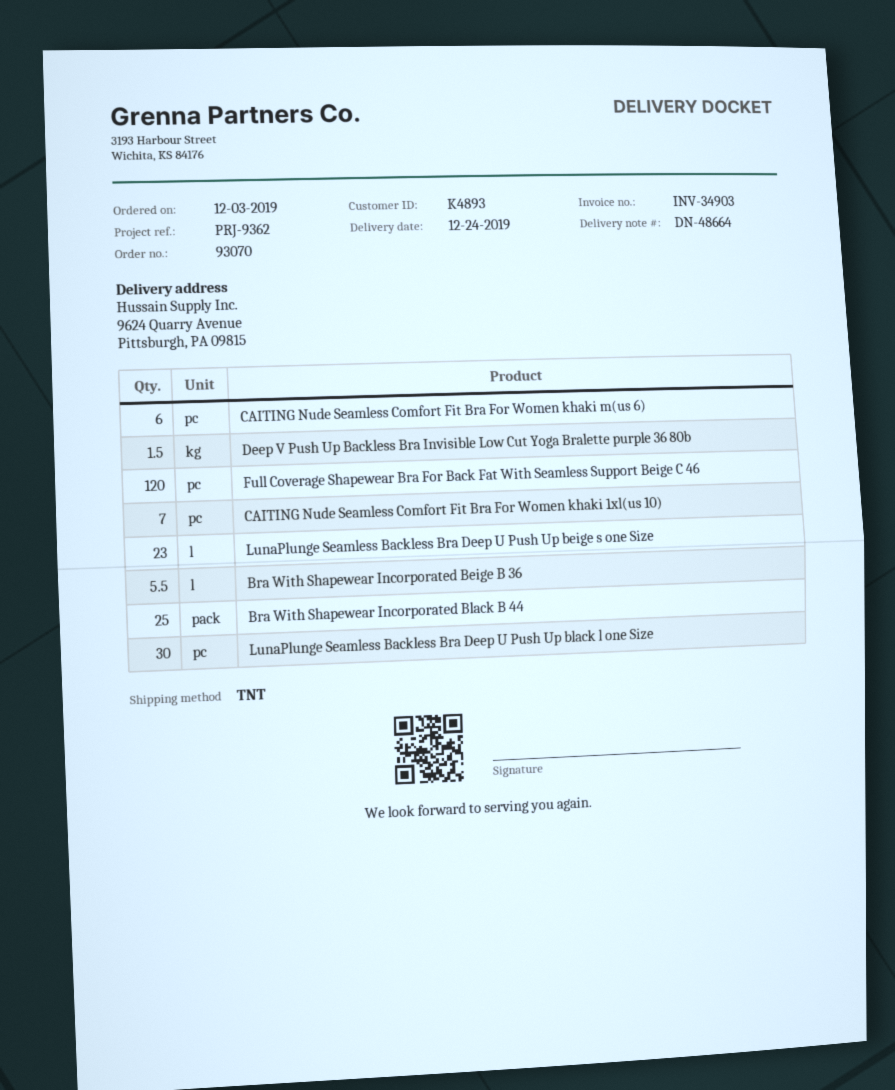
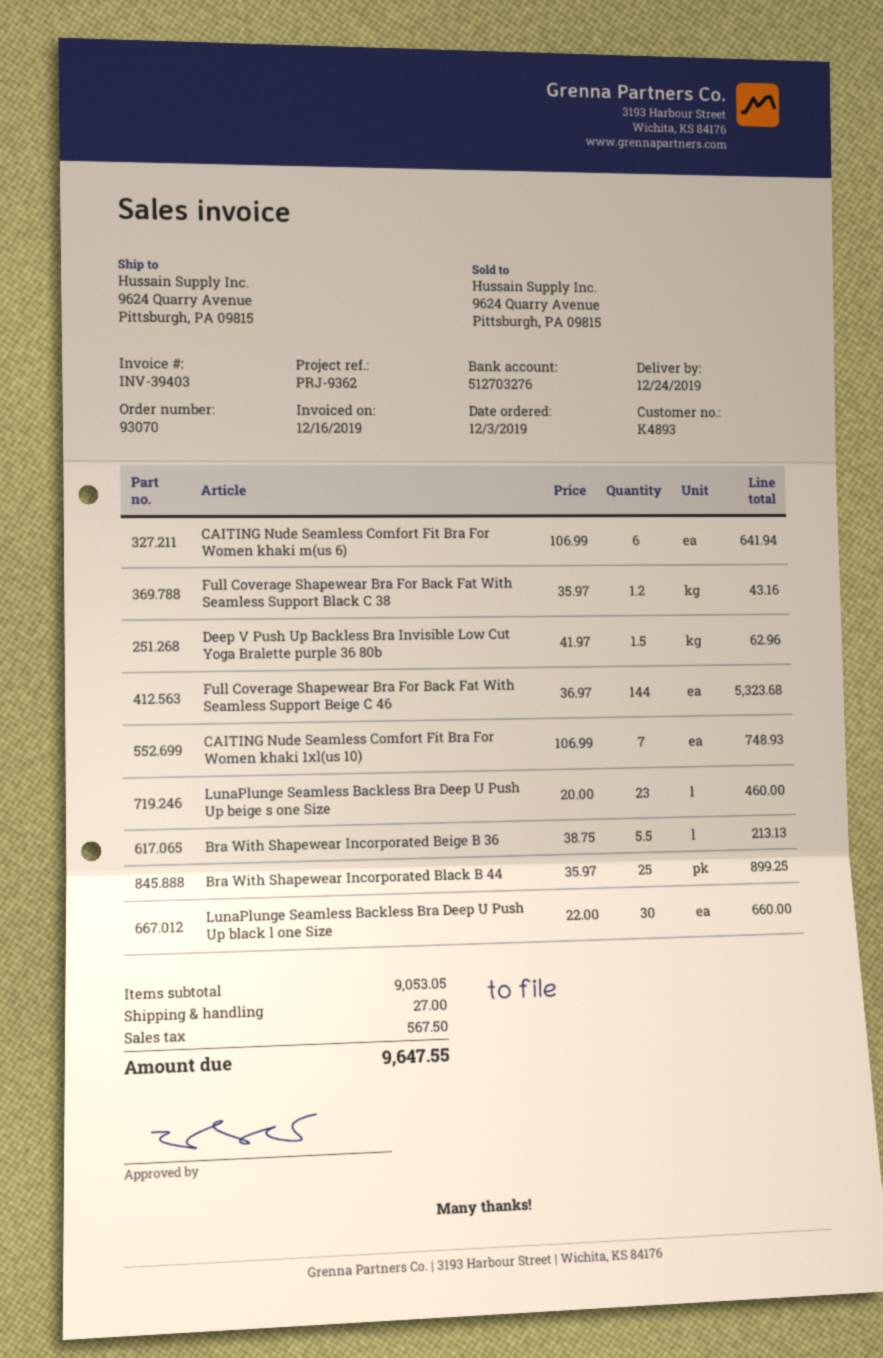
invoice number: INV-34903 -> INV-39403
Full Coverage Shapewear Bra For Back Fat With Seamless Support Beige C 46: 120 -> 144
Full Coverage Shapewear Bra For Back Fat With Seamless Support Black C 38: none -> 1.2

